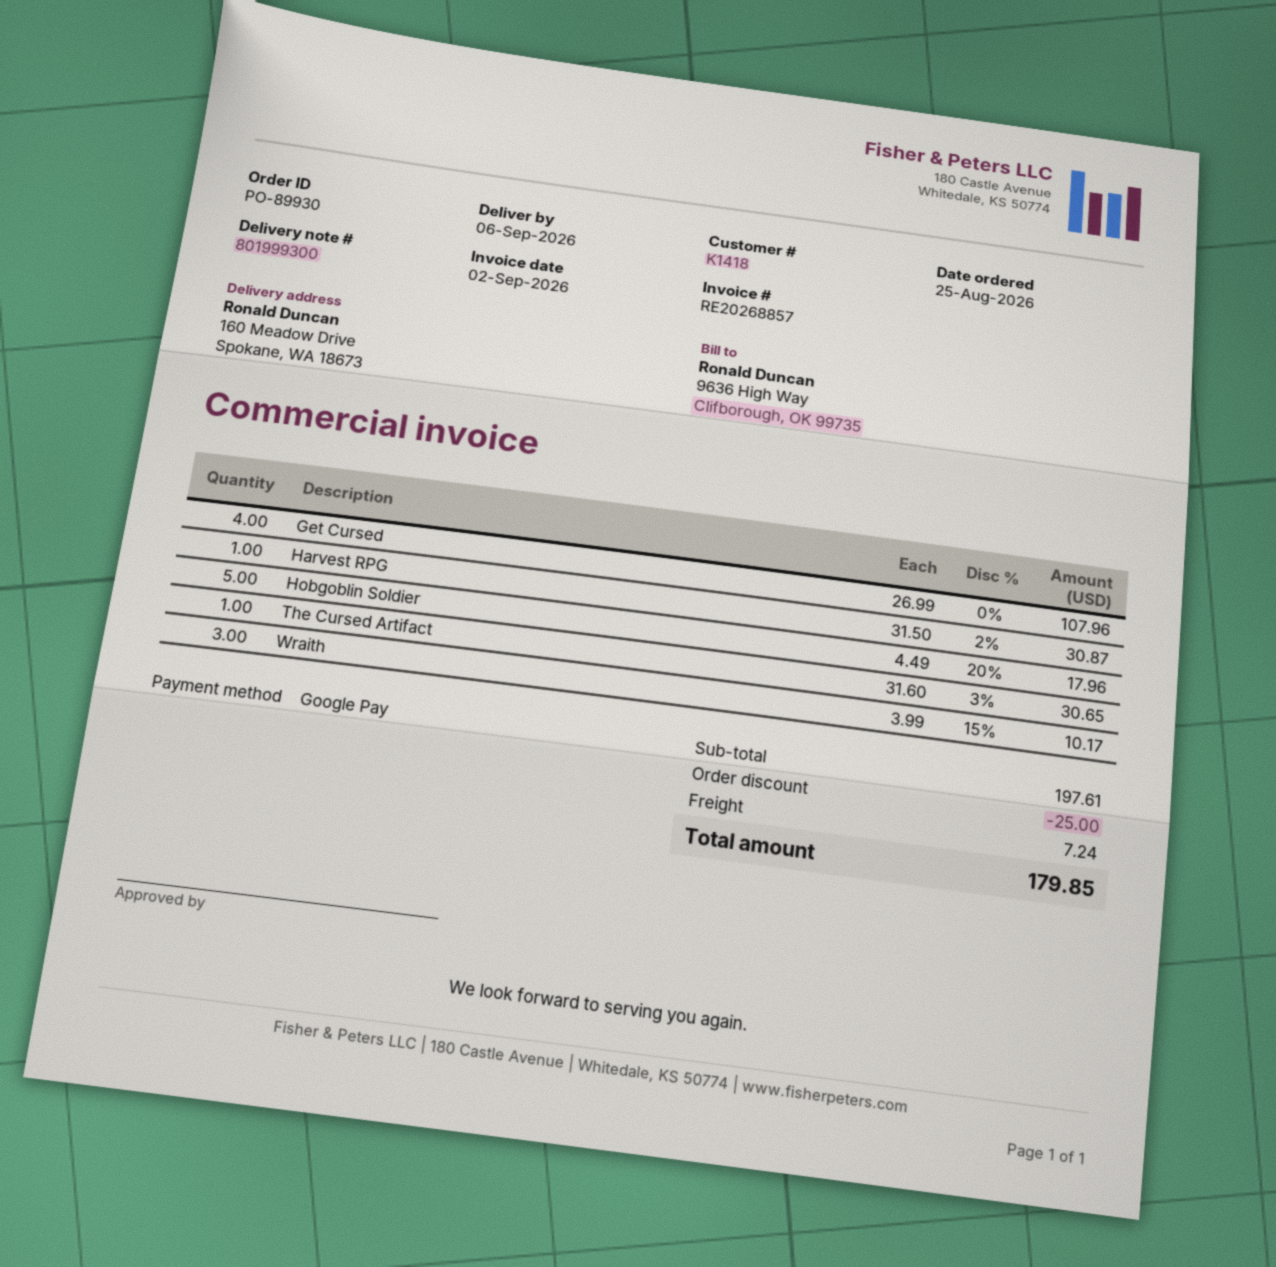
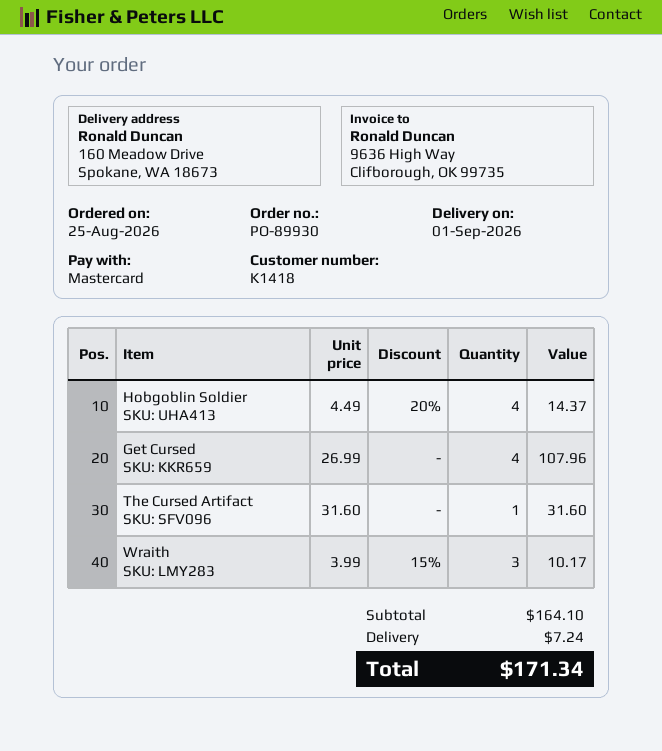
delivery date: 2026-09-06 -> 2026-09-01
payment method: Google Pay -> Mastercard
Harvest RPG: 1 x 31.50 - 2% = 30.87 -> none
Hobgoblin Soldier: 5 x 4.49 - 20% = 17.96 -> 4 x 4.49 - 20% = 14.37
The Cursed Artifact: 1 x 31.60 - 3% = 30.65 -> 1 x 31.60 = 31.60
subtotal: 197.61 -> 164.10
discount: 25.00 -> none
total: 179.85 -> 171.34

